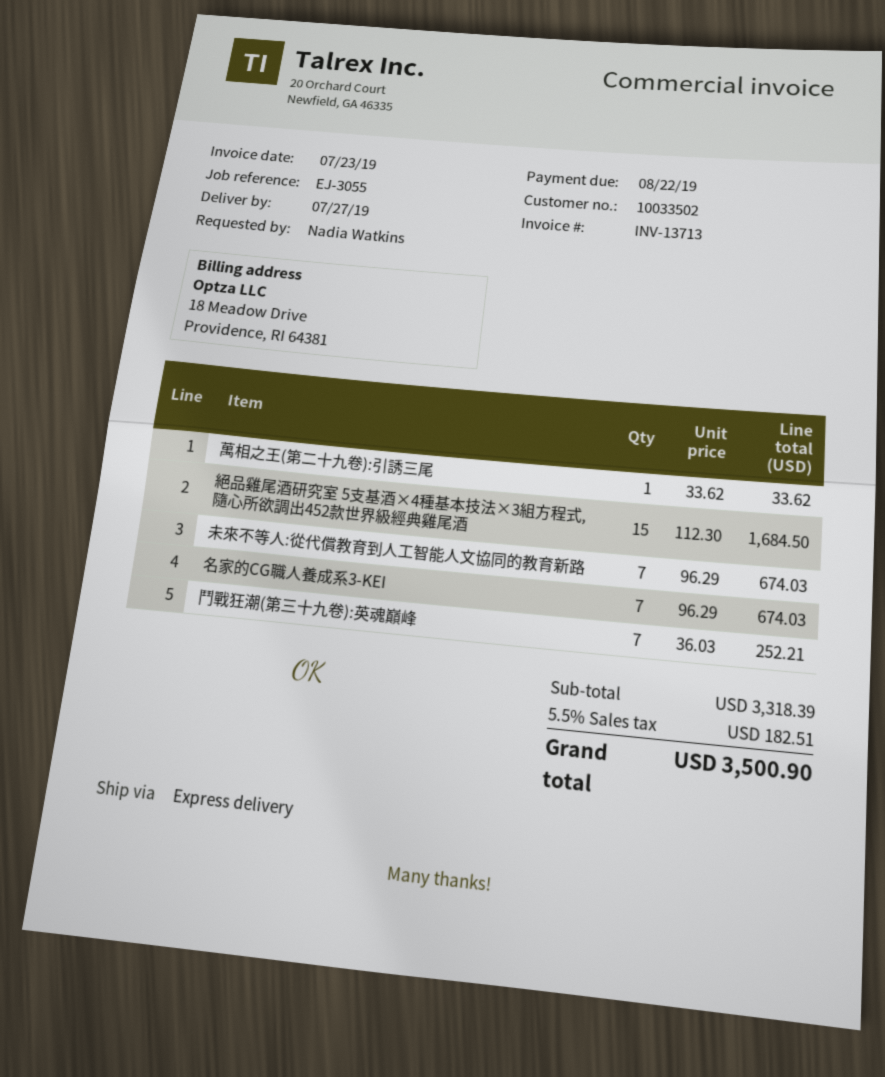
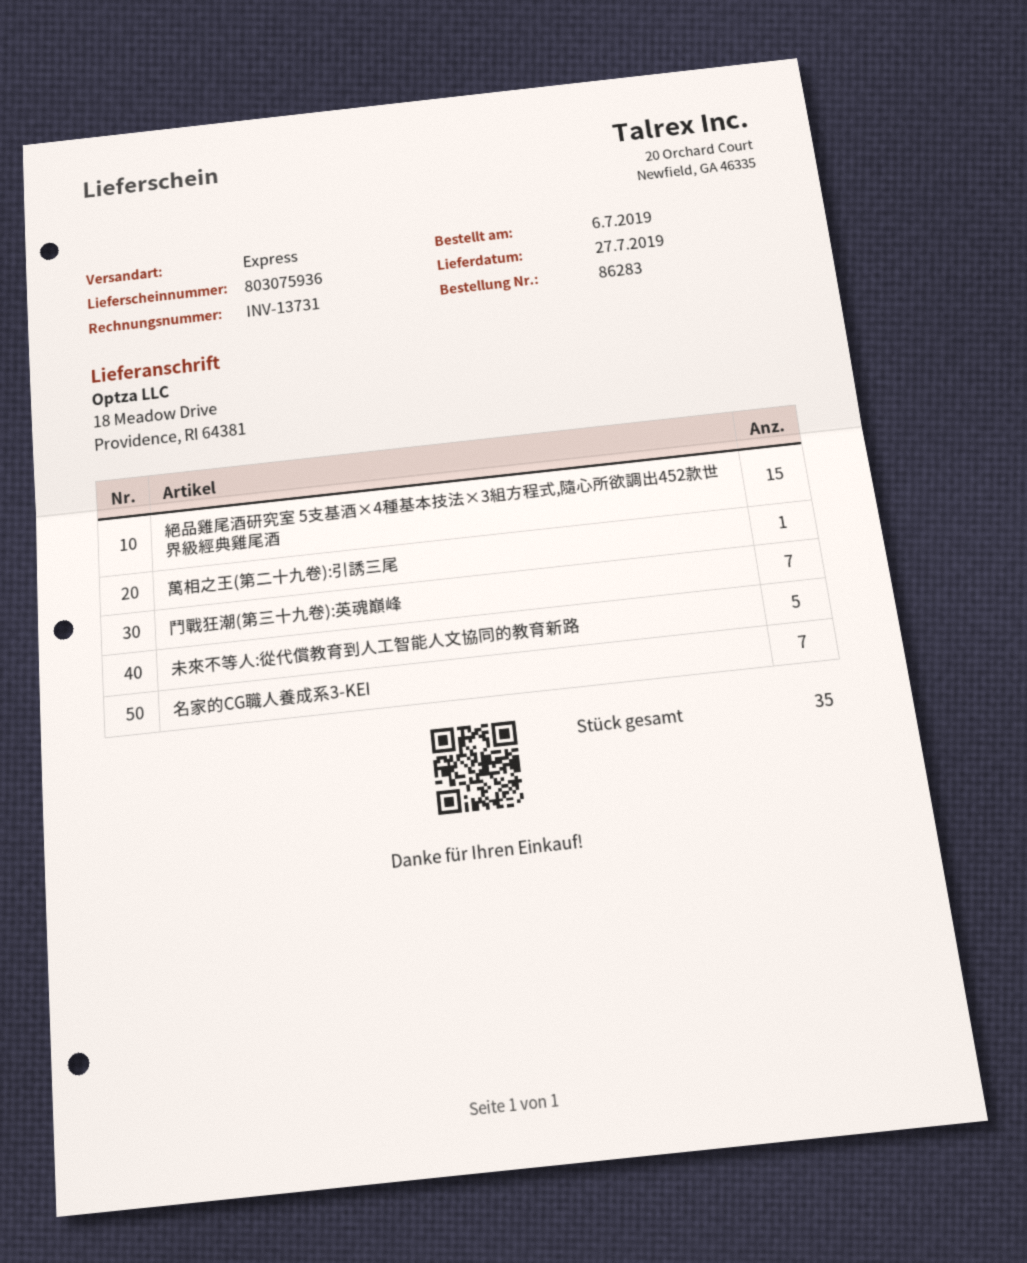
invoice number: INV-13713 -> INV-13731
未來不等人:從代償教育到人工智能人文協同的教育新路: 7 -> 5

